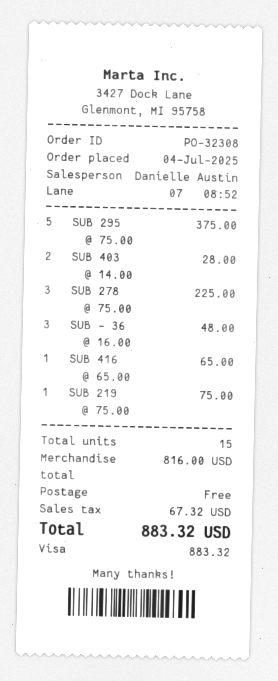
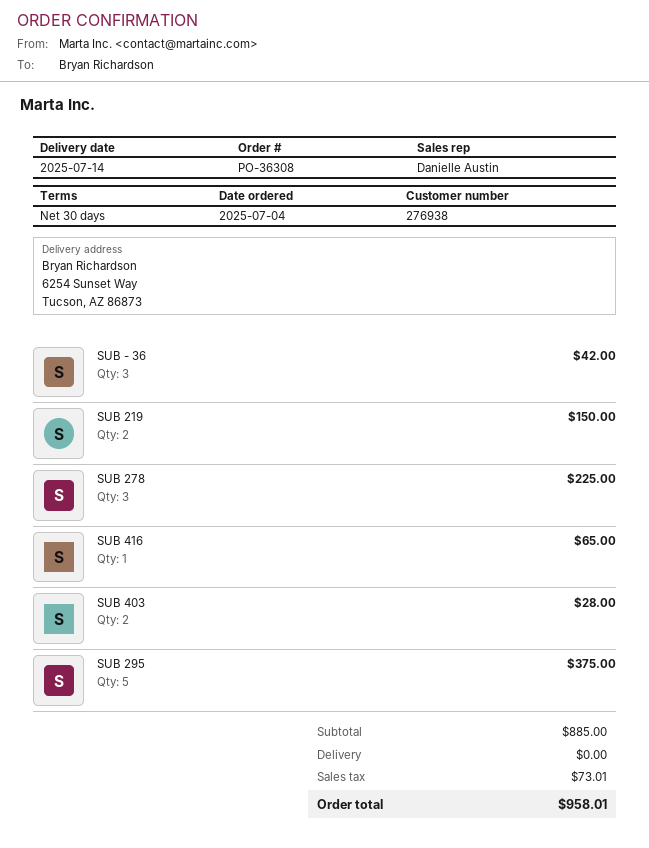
order number: PO-32308 -> PO-36308
SUB - 36: 3 for 48.00 -> 3 for 42.00
SUB 219: 1 for 75.00 -> 2 for 150.00
subtotal: 816.00 -> 885.00
tax: 67.32 -> 73.01
total: 883.32 -> 958.01

